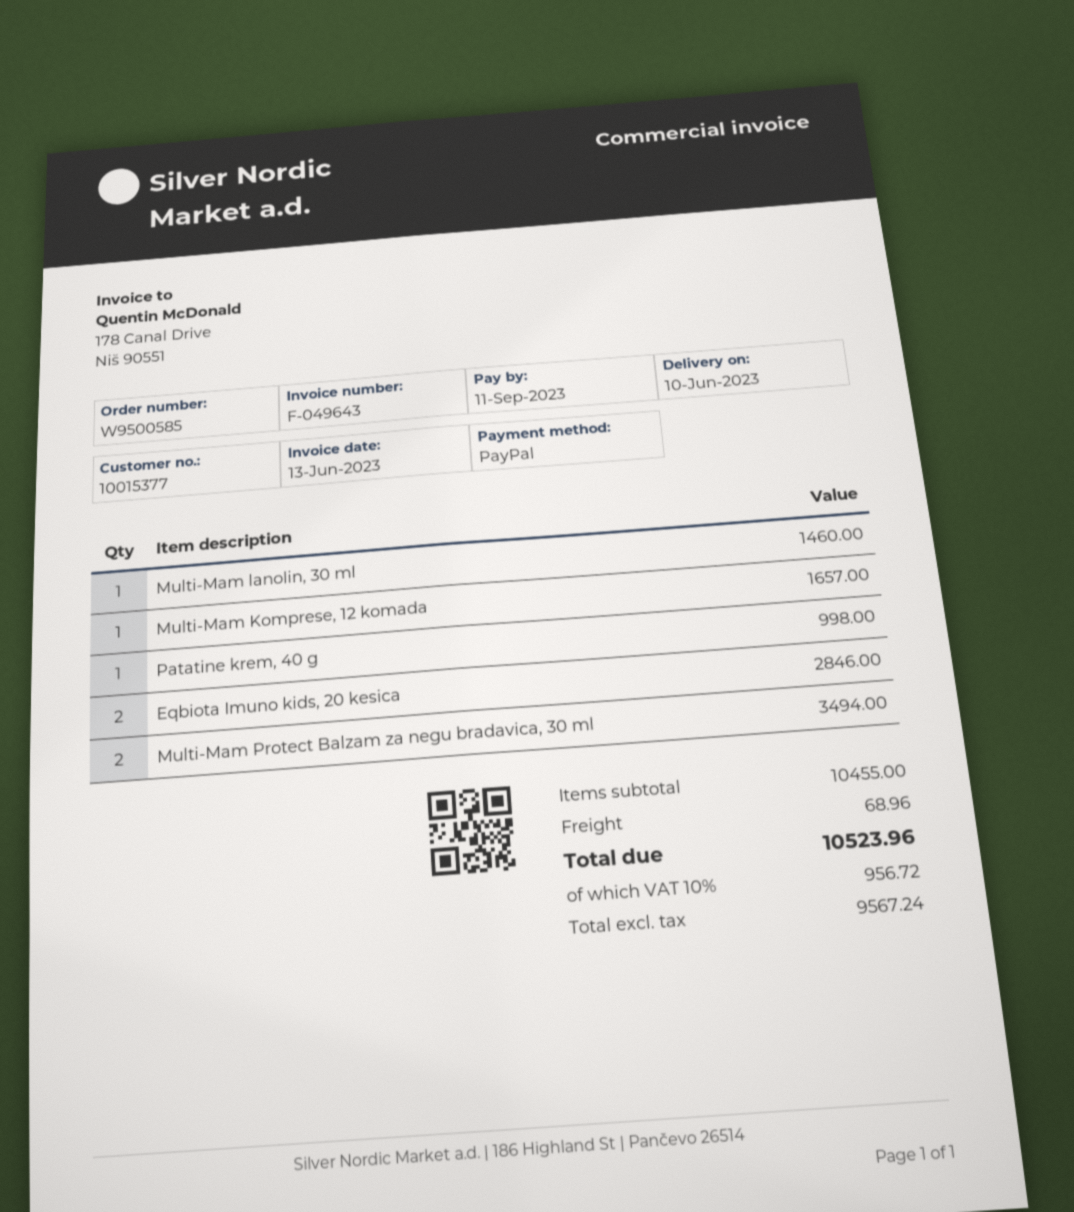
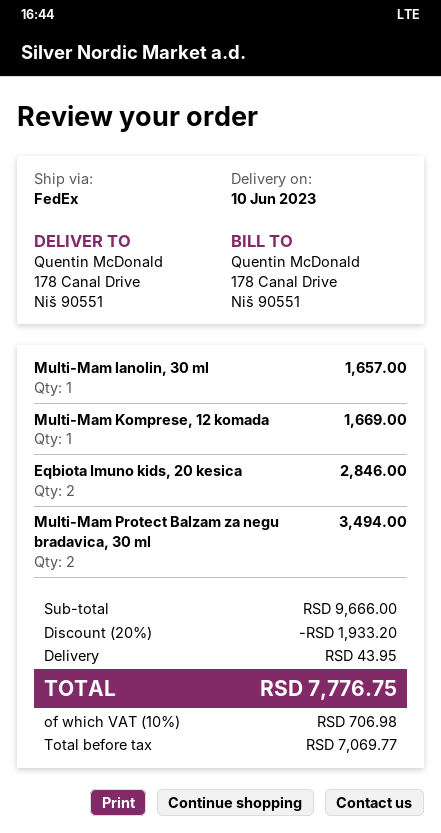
Multi-Mam lanolin, 30 ml: 1 for 1460.00 -> 1 for 1657.00
Multi-Mam Komprese, 12 komada: 1 for 1657.00 -> 1 for 1669.00
Patatine krem, 40 g: 1 for 998.00 -> none
subtotal: 10455.00 -> 9666.00
discount: none -> 20% = 1933.20
shipping: 68.96 -> 43.95
net: 9567.24 -> 7069.77
tax: 10% = 956.72 -> 10% = 706.98
total: 10523.96 -> 7776.75

